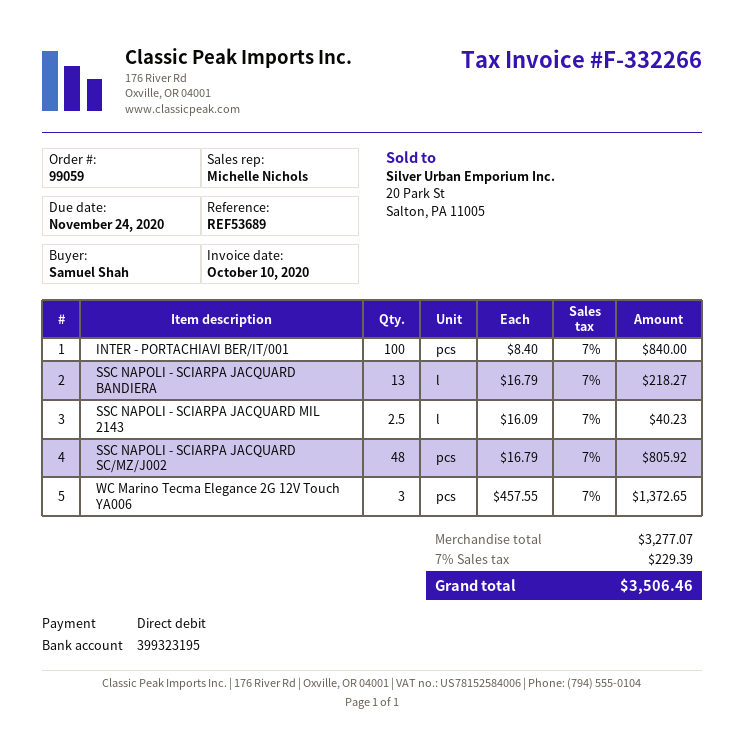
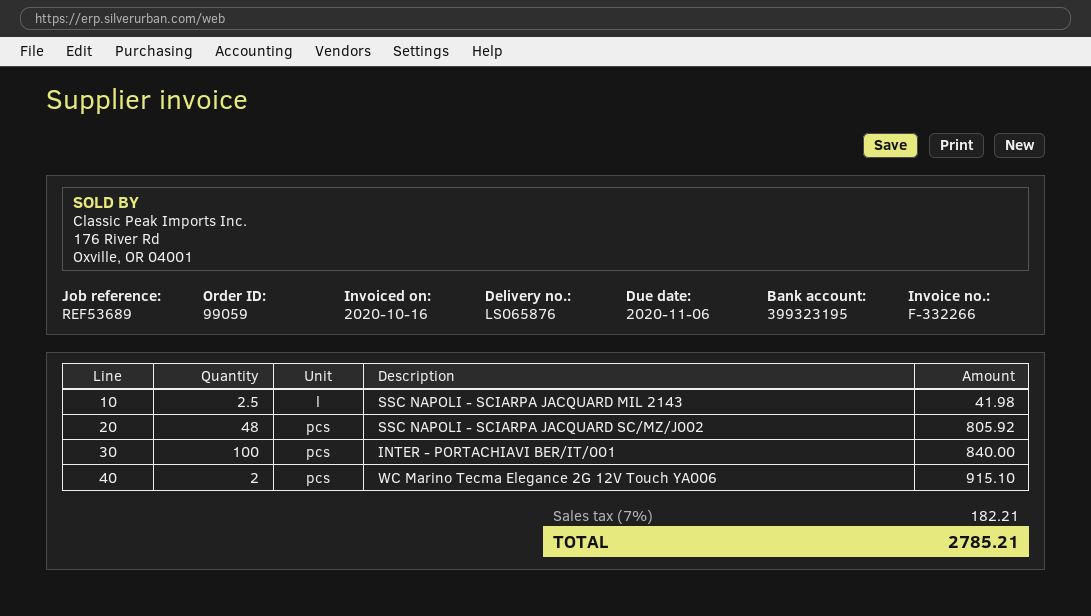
invoice date: 2020-10-10 -> 2020-10-16
due date: 2020-11-24 -> 2020-11-06
SSC NAPOLI - SCIARPA JACQUARD BANDIERA: 13 for 218.27 -> none
SSC NAPOLI - SCIARPA JACQUARD MIL 2143: 2.5 for 40.23 -> 2.5 for 41.98
WC Marino Tecma Elegance 2G 12V Touch YA006: 3 for 1372.65 -> 2 for 915.10
tax: 7% = 229.39 -> 7% = 182.21
total: 3506.46 -> 2785.21

